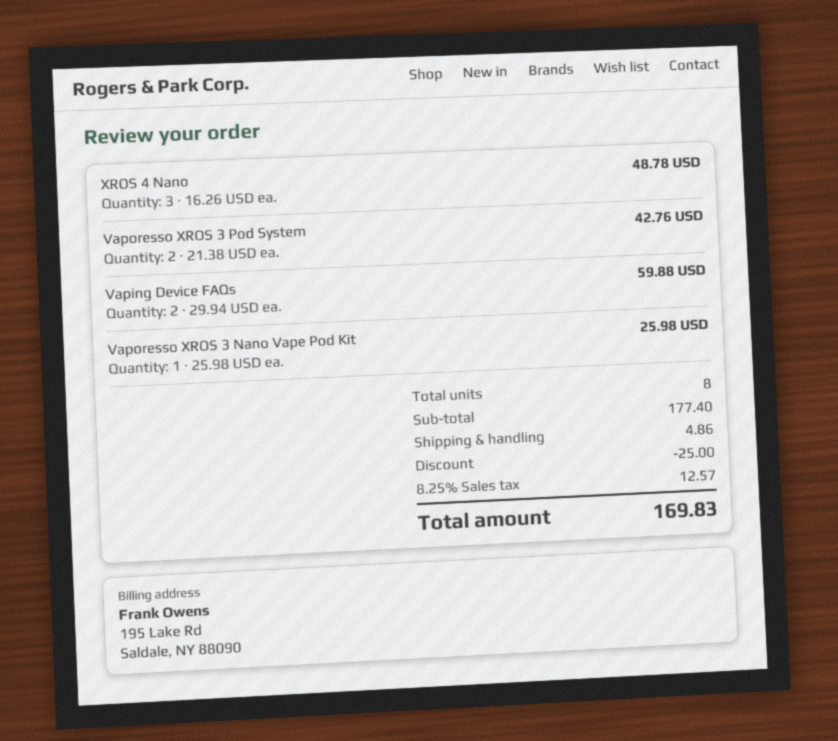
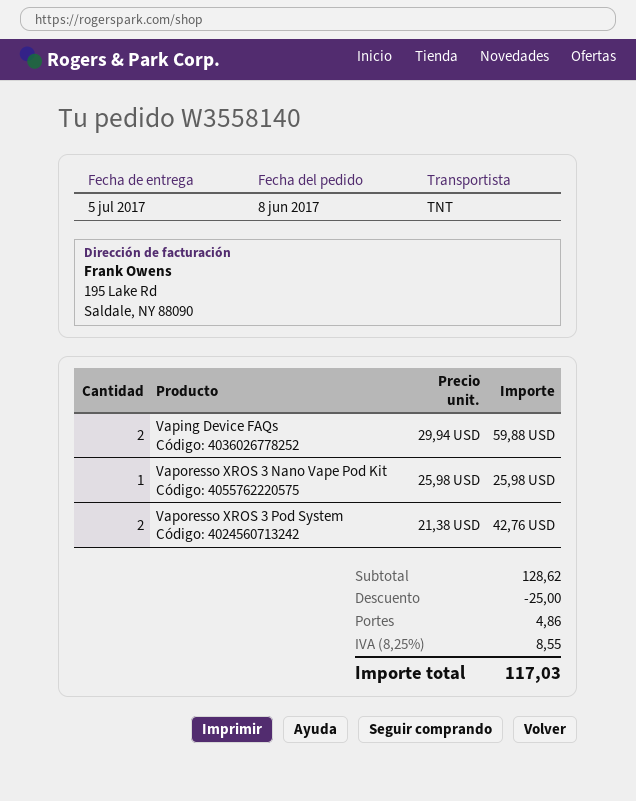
XROS 4 Nano: 3 x 16.26 = 48.78 -> none
subtotal: 177.40 -> 128.62
tax: 8.25% = 12.57 -> 8.25% = 8.55
total: 169.83 -> 117.03

